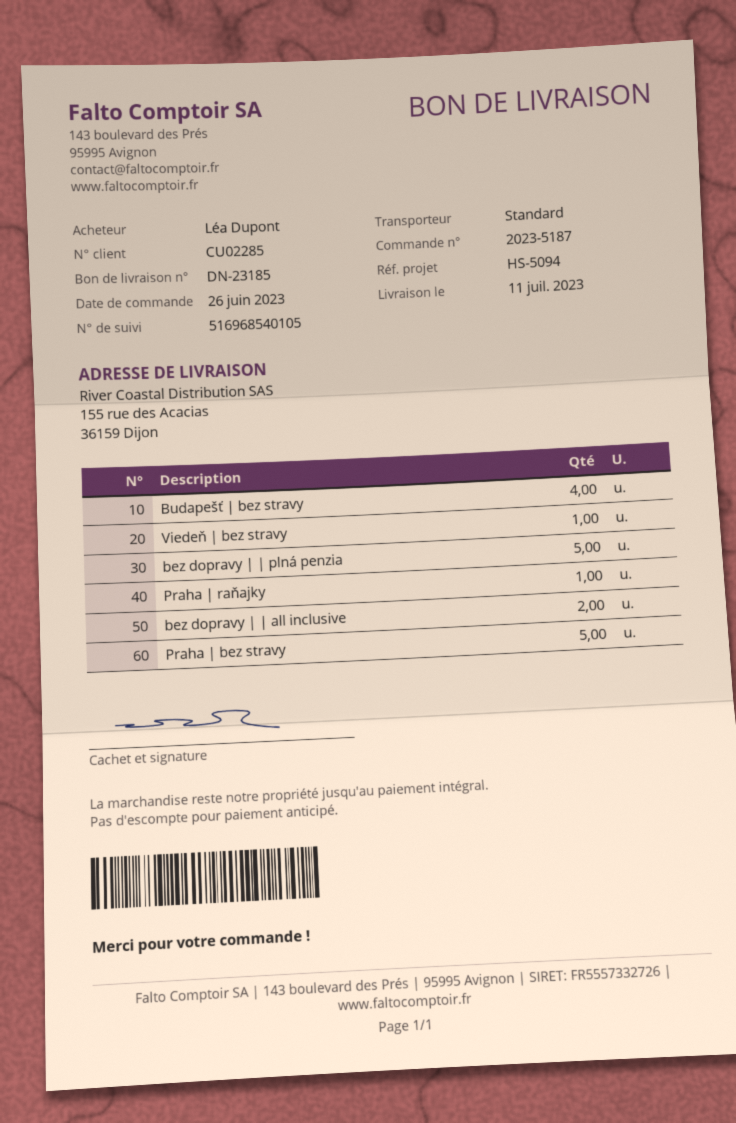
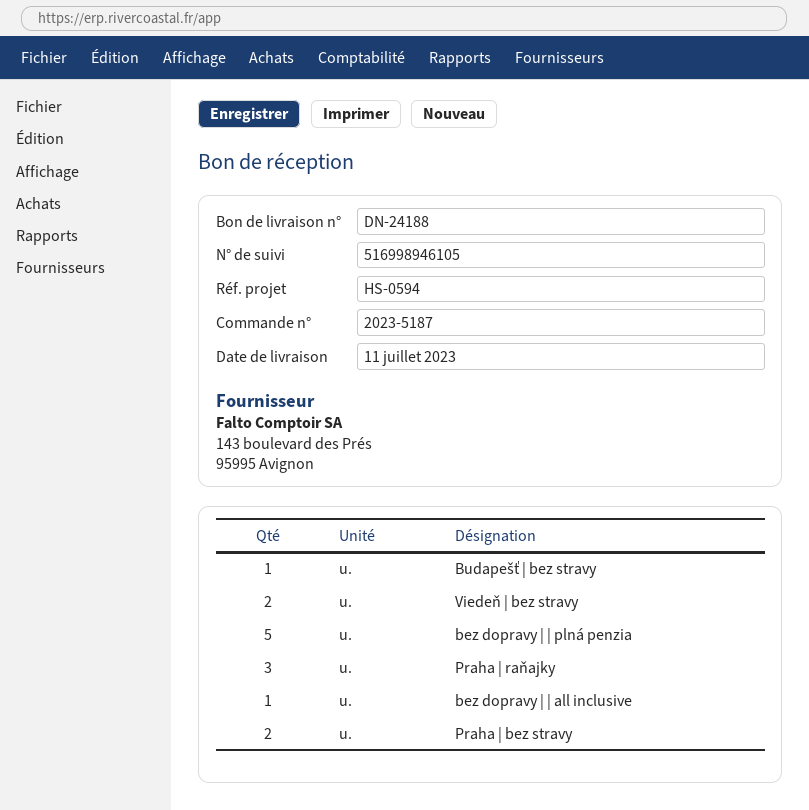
delivery note number: DN-23185 -> DN-24188
reference: HS-5094 -> HS-0594
tracking number: 516968540105 -> 516998946105
Budapešť | bez stravy: 4 -> 1
Viedeň | bez stravy: 1 -> 2
Praha | raňajky: 1 -> 3
bez dopravy | | all inclusive: 2 -> 1
Praha | bez stravy: 5 -> 2

